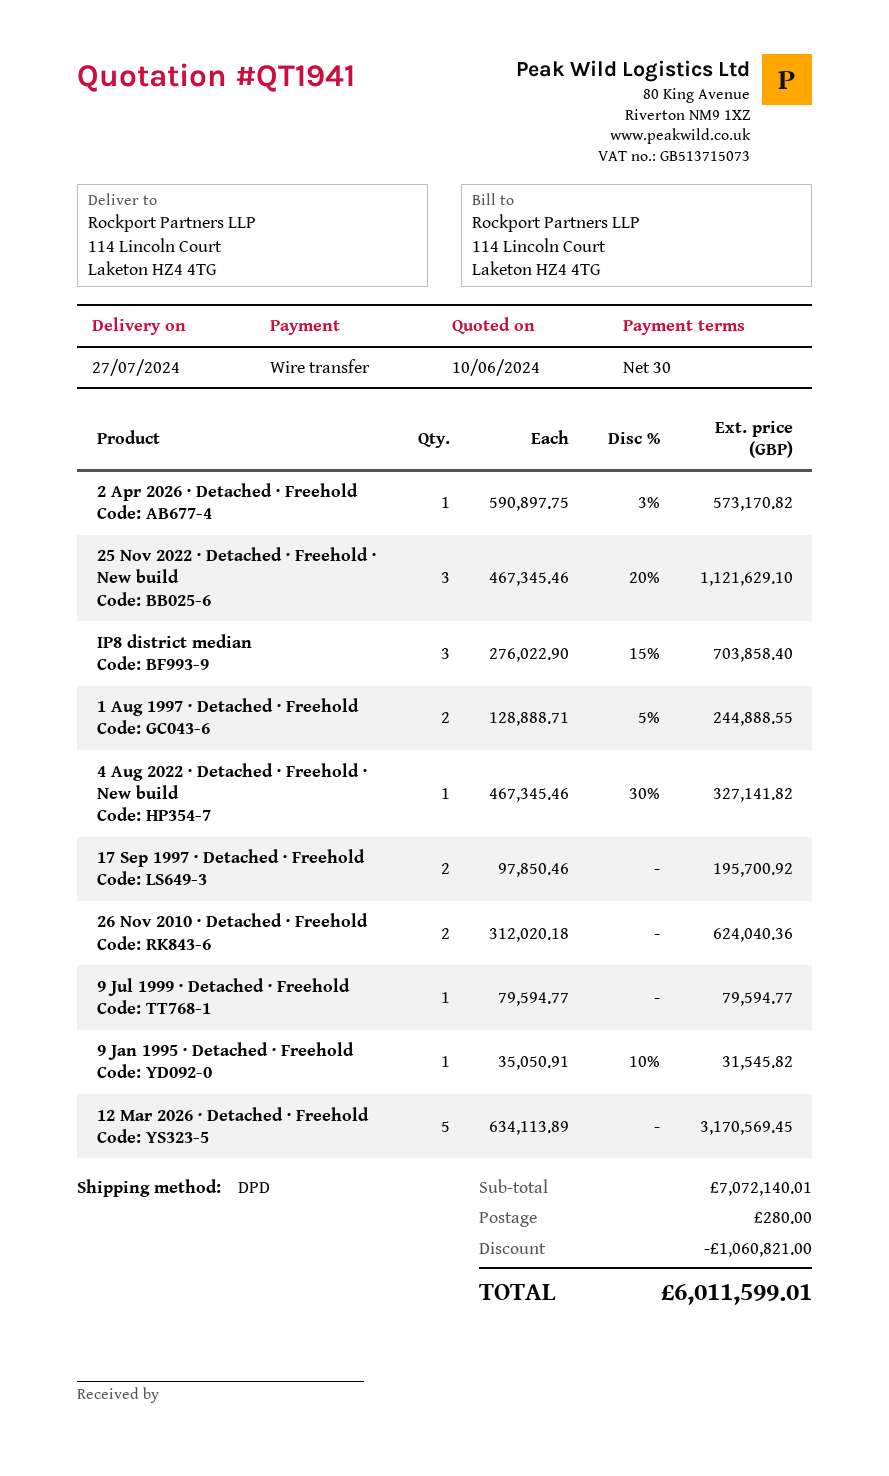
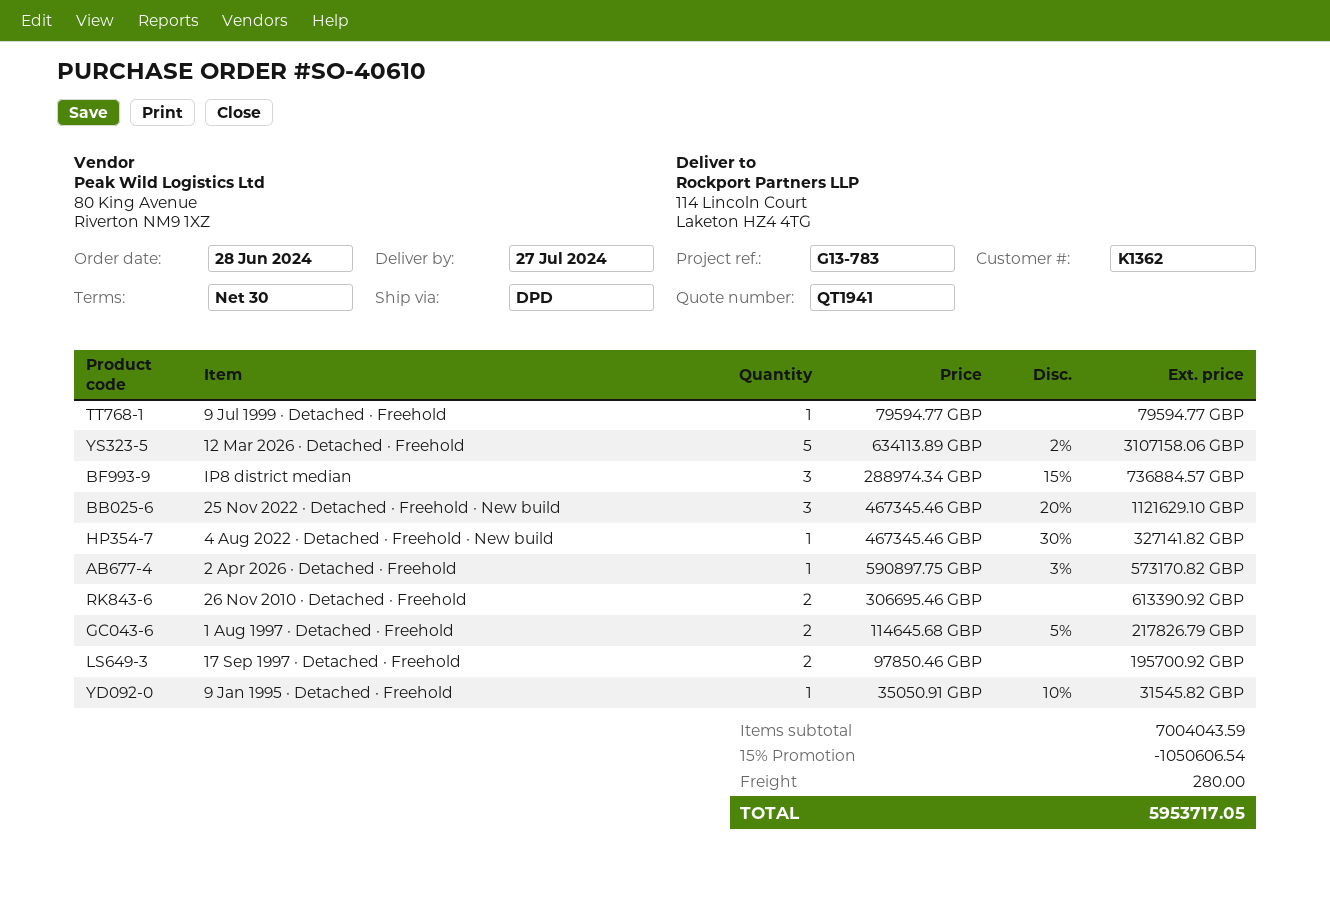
IP8 district median: 3 x 276022.90 - 15% = 703858.40 -> 3 x 288974.34 - 15% = 736884.57
1 Aug 1997 · Detached · Freehold: 2 x 128888.71 - 5% = 244888.55 -> 2 x 114645.68 - 5% = 217826.79
26 Nov 2010 · Detached · Freehold: 2 x 312020.18 = 624040.36 -> 2 x 306695.46 = 613390.92
12 Mar 2026 · Detached · Freehold: 5 x 634113.89 = 3170569.45 -> 5 x 634113.89 - 2% = 3107158.06
subtotal: 7072140.01 -> 7004043.59
discount: 1060821.00 -> 1050606.54
total: 6011599.01 -> 5953717.05

